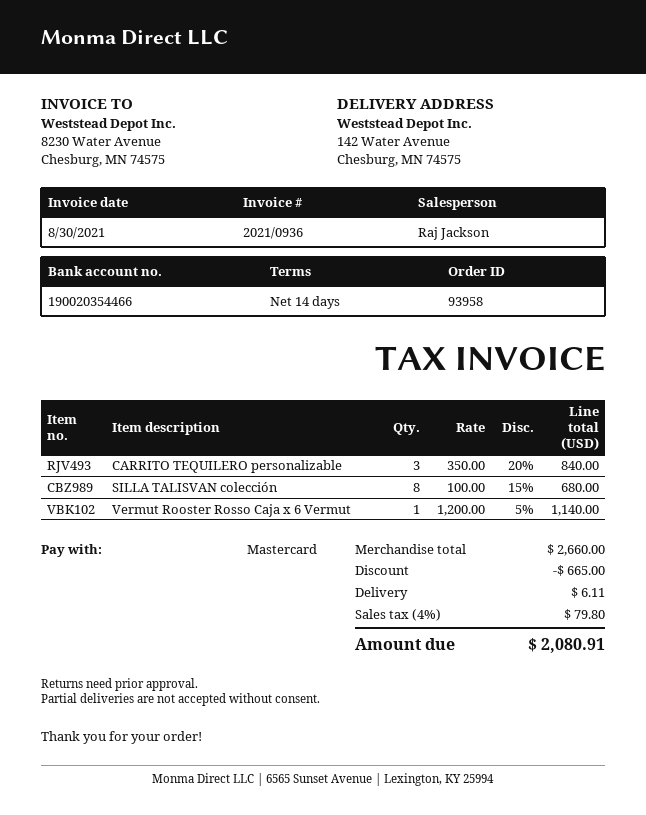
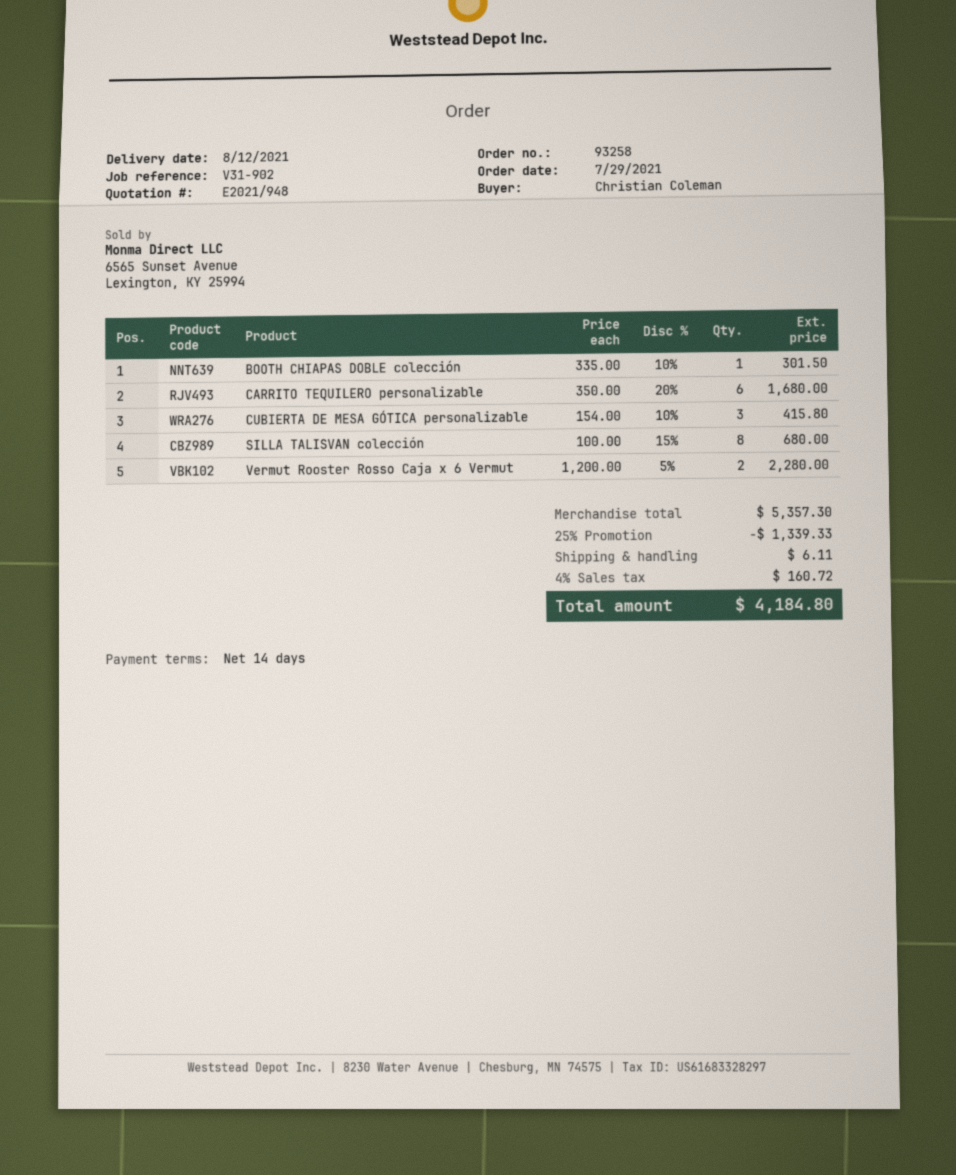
order number: 93958 -> 93258
CARRITO TEQUILERO personalizable: 3 x 350.00 - 20% = 840.00 -> 6 x 350.00 - 20% = 1680.00
Vermut Rooster Rosso Caja x 6 Vermut: 1 x 1200.00 - 5% = 1140.00 -> 2 x 1200.00 - 5% = 2280.00
BOOTH CHIAPAS DOBLE colección: none -> 1 x 335.00 - 10% = 301.50
CUBIERTA DE MESA GÓTICA personalizable: none -> 3 x 154.00 - 10% = 415.80
subtotal: 2660.00 -> 5357.30
discount: 665.00 -> 1339.33
tax: 4% = 79.80 -> 4% = 160.72
total: 2080.91 -> 4184.80

